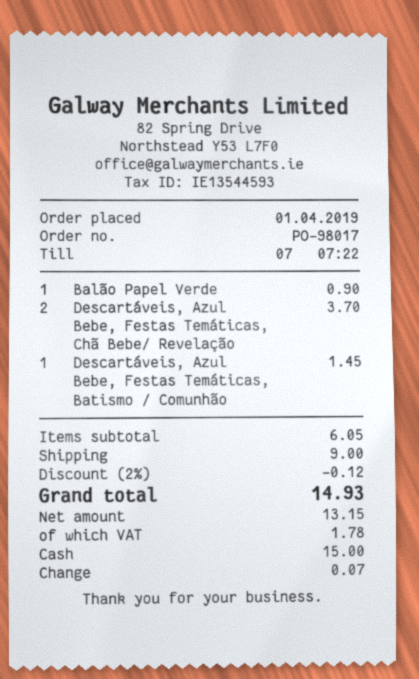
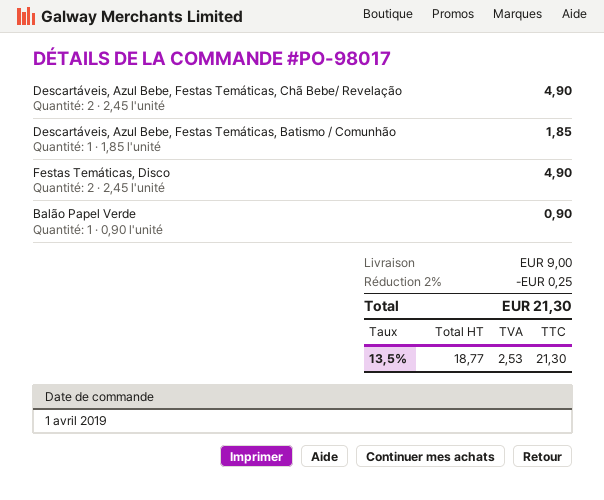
Descartáveis, Azul Bebe, Festas Temáticas, Chã Bebe/ Revelação: 2 for 3.70 -> 2 for 4.90
Descartáveis, Azul Bebe, Festas Temáticas, Batismo / Comunhão: 1 for 1.45 -> 1 for 1.85
Festas Temáticas, Disco: none -> 2 for 4.90
discount: 2% = 0.12 -> 2% = 0.25
net: 13.15 -> 18.77
tax: 1.78 -> 2.53
total: 14.93 -> 21.30

